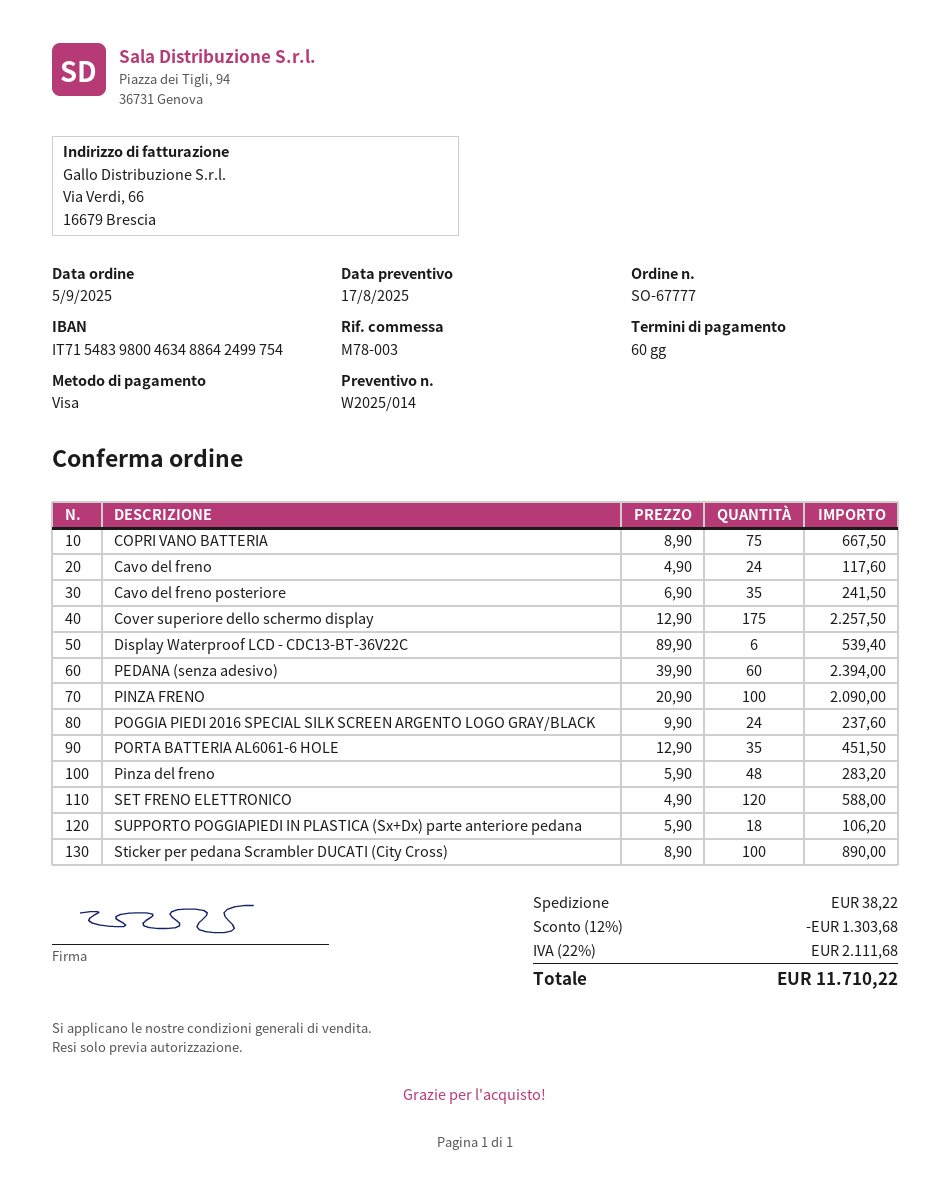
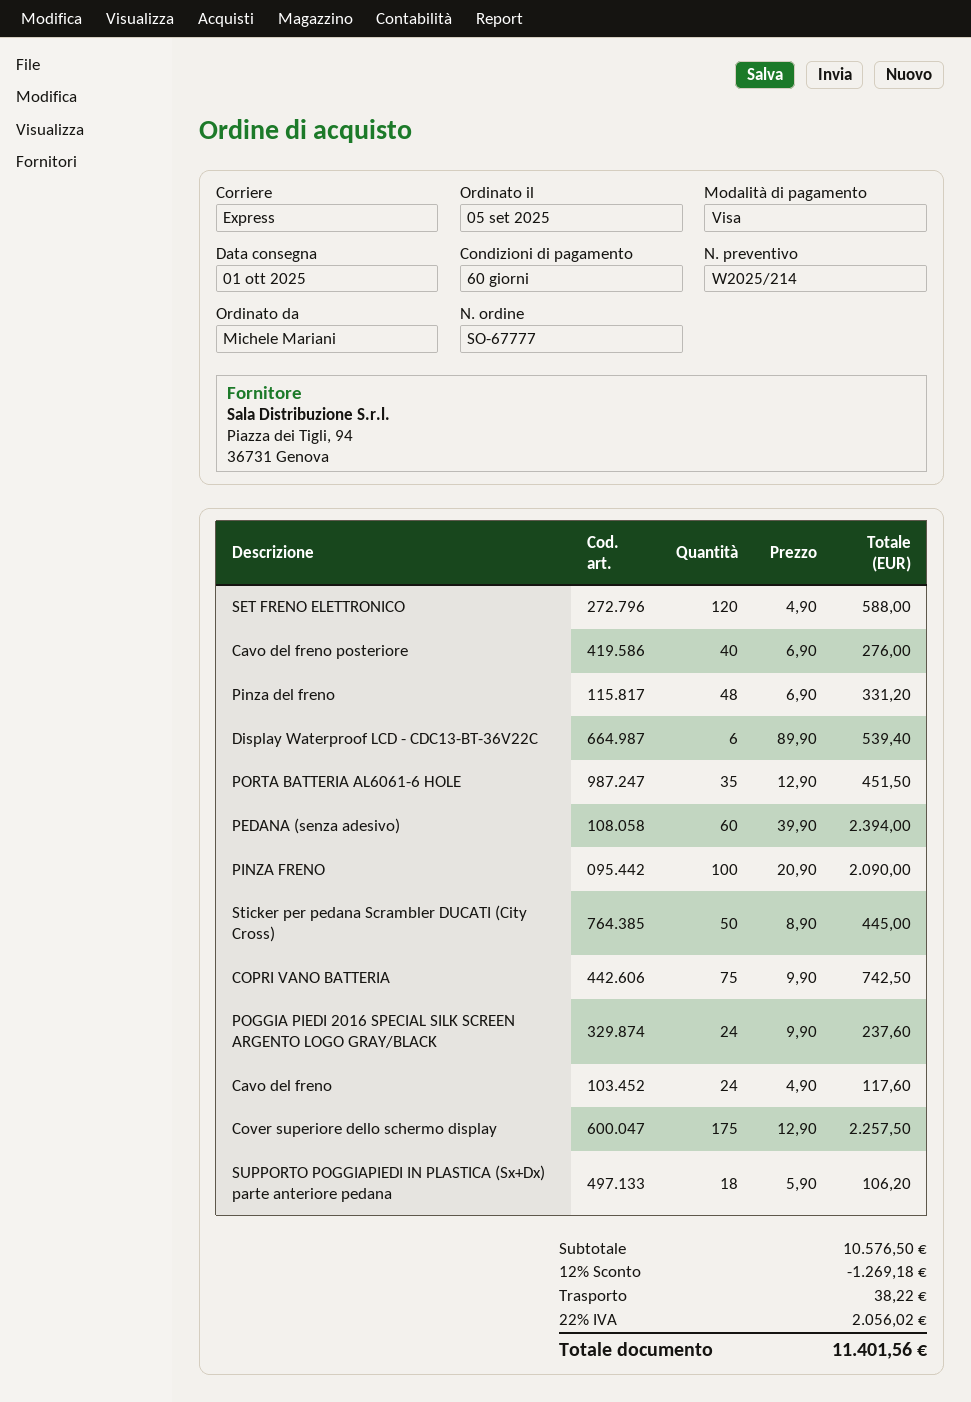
quote number: W2025/014 -> W2025/214
COPRI VANO BATTERIA: 75 x 8.90 = 667.50 -> 75 x 9.90 = 742.50
Cavo del freno posteriore: 35 x 6.90 = 241.50 -> 40 x 6.90 = 276.00
Pinza del freno: 48 x 5.90 = 283.20 -> 48 x 6.90 = 331.20
Sticker per pedana Scrambler DUCATI (City Cross): 100 x 8.90 = 890.00 -> 50 x 8.90 = 445.00
discount: 12% = 1303.68 -> 12% = 1269.18
tax: 22% = 2111.68 -> 22% = 2056.02
total: 11710.22 -> 11401.56

